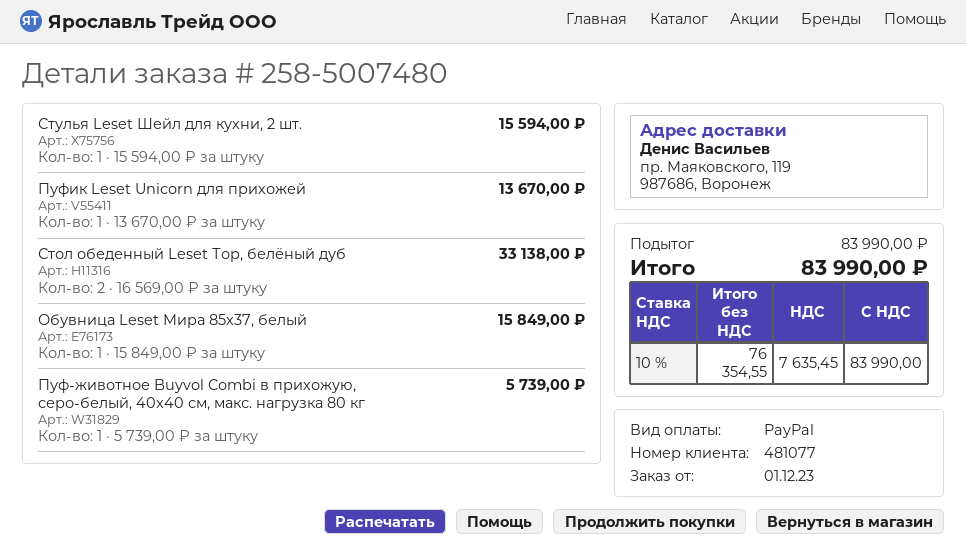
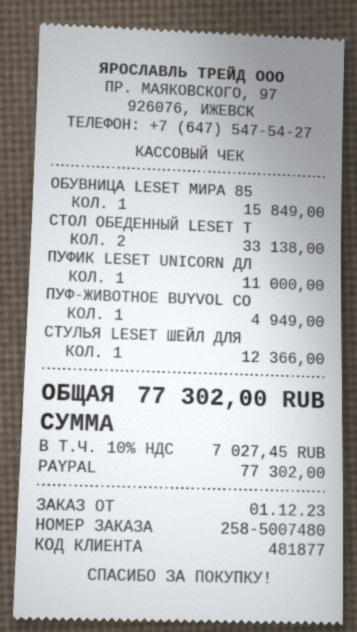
customer number: 481077 -> 481877
Стулья Leset Шейл для кухни, 2 шт.: 1 for 15594.00 -> 1 for 12366.00
Пуфик Leset Unicorn для прихожей: 1 for 13670.00 -> 1 for 11000.00
Пуф-животное Buyvol Combi в прихожую, серо-белый, 40x40 см, макс. нагрузка 80 кг: 1 for 5739.00 -> 1 for 4949.00
tax: 10% = 7635.45 -> 10% = 7027.45
total: 83990.00 -> 77302.00

